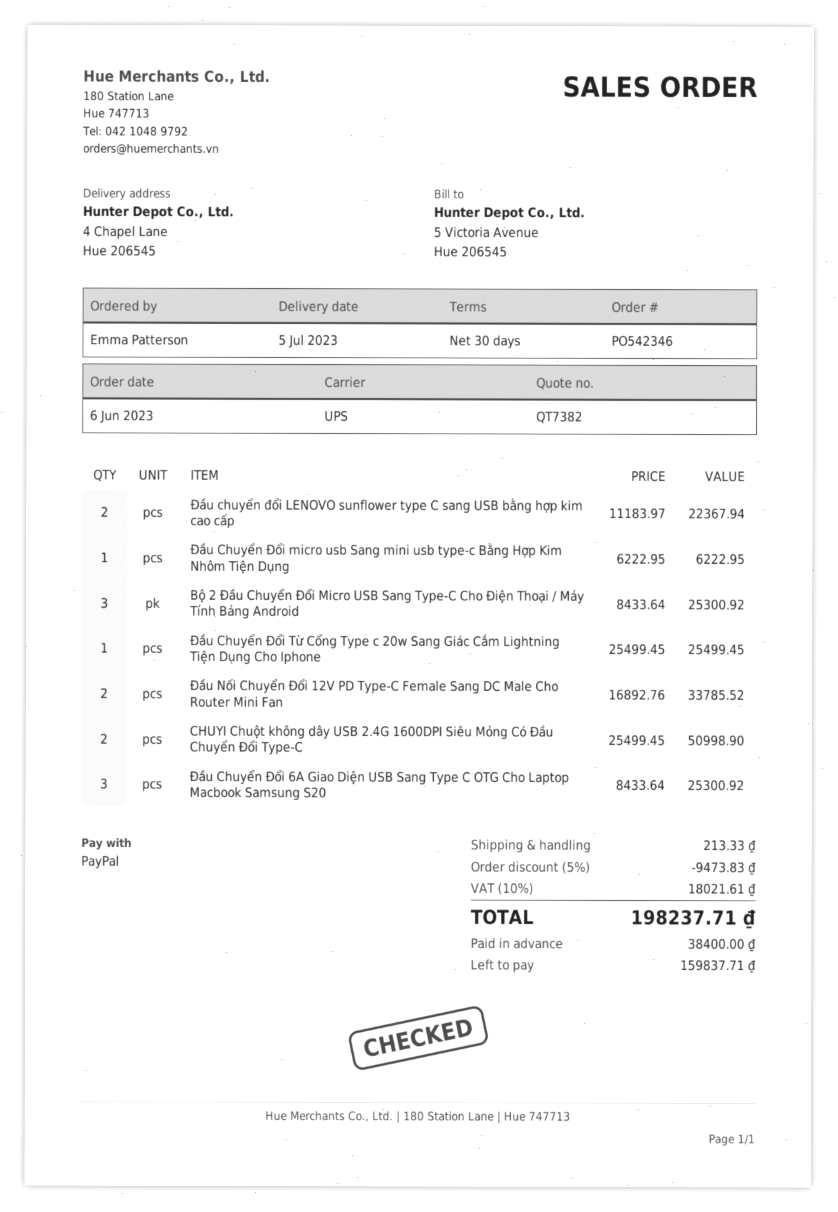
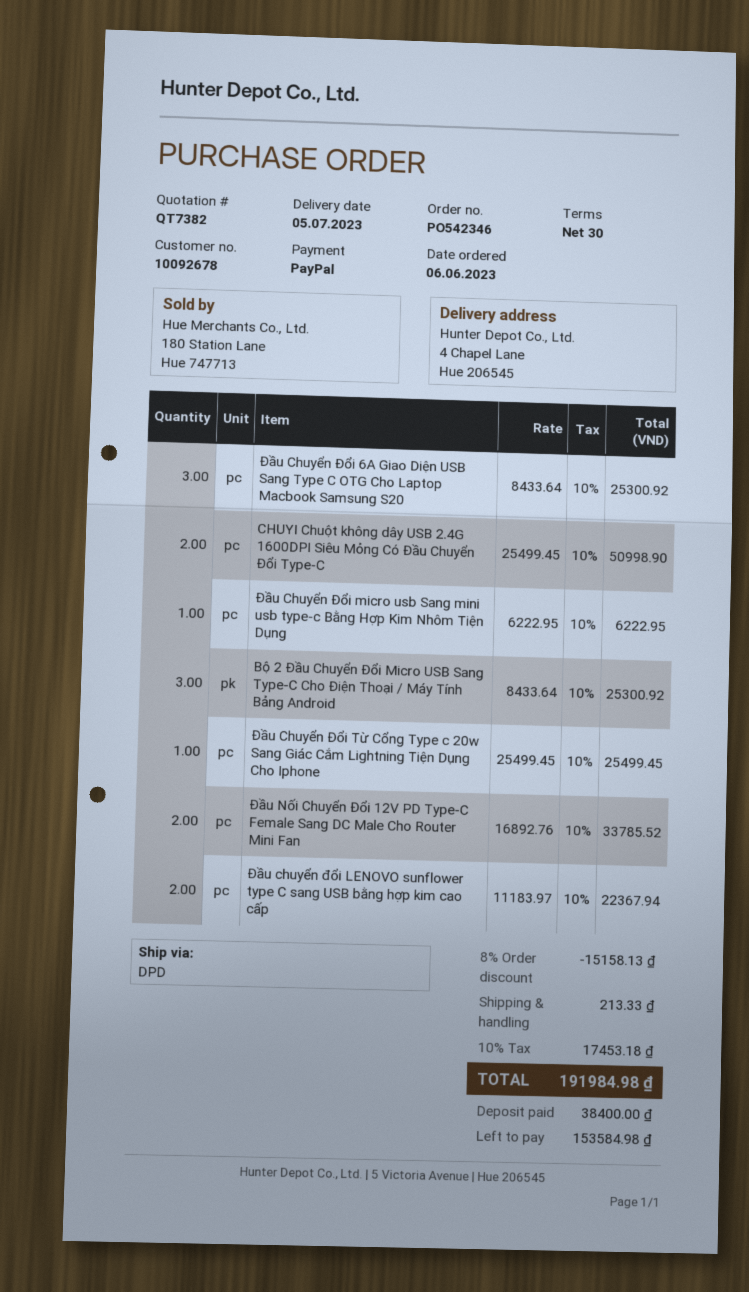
shipping method: UPS -> DPD
discount: 5% = 9473.83 -> 8% = 15158.13
tax: 10% = 18021.61 -> 10% = 17453.18
total: 198237.71 -> 191984.98
balance: 159837.71 -> 153584.98

